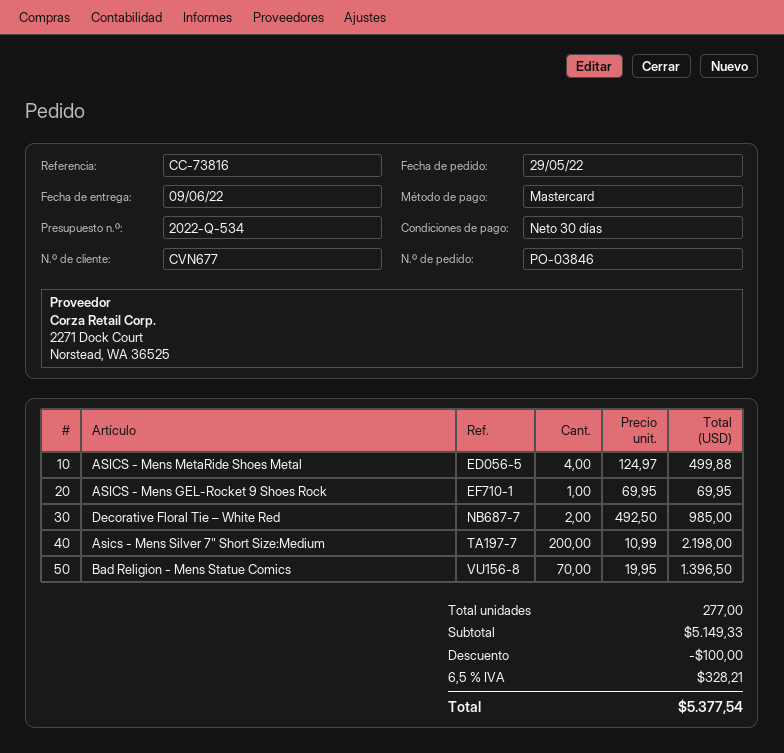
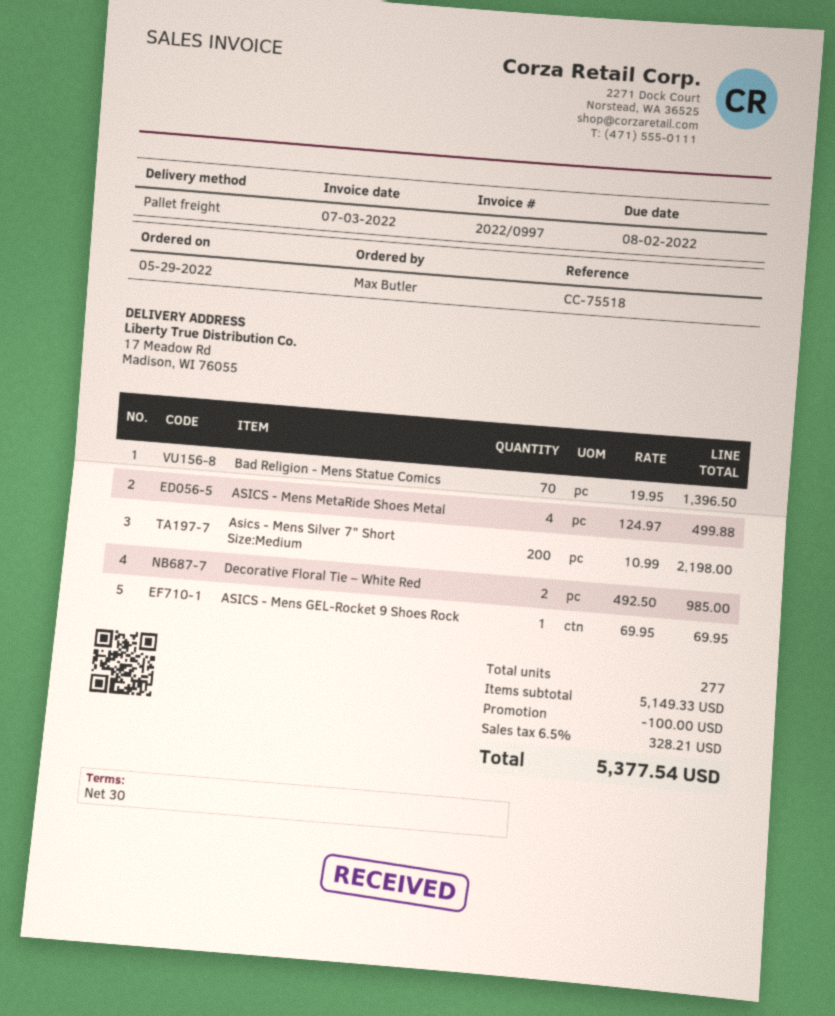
reference: CC-73816 -> CC-75518

